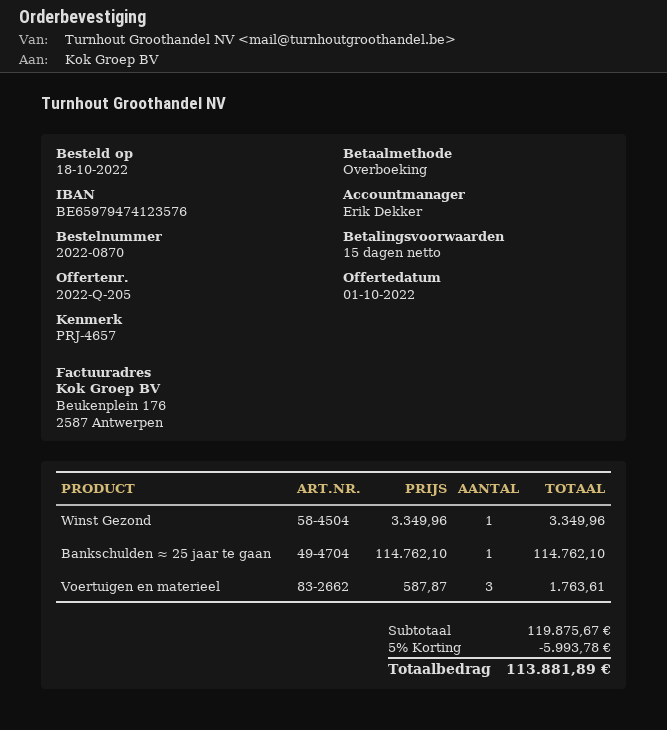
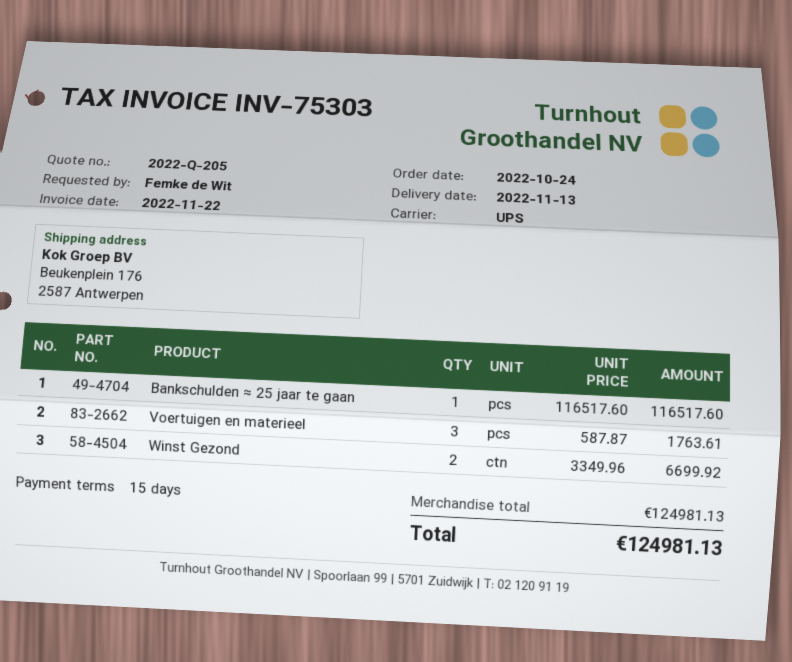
order date: 2022-10-18 -> 2022-10-24
Winst Gezond: 1 x 3349.96 = 3349.96 -> 2 x 3349.96 = 6699.92
Bankschulden ≈ 25 jaar te gaan: 1 x 114762.10 = 114762.10 -> 1 x 116517.60 = 116517.60
subtotal: 119875.67 -> 124981.13
discount: 5% = 5993.78 -> none
total: 113881.89 -> 124981.13

